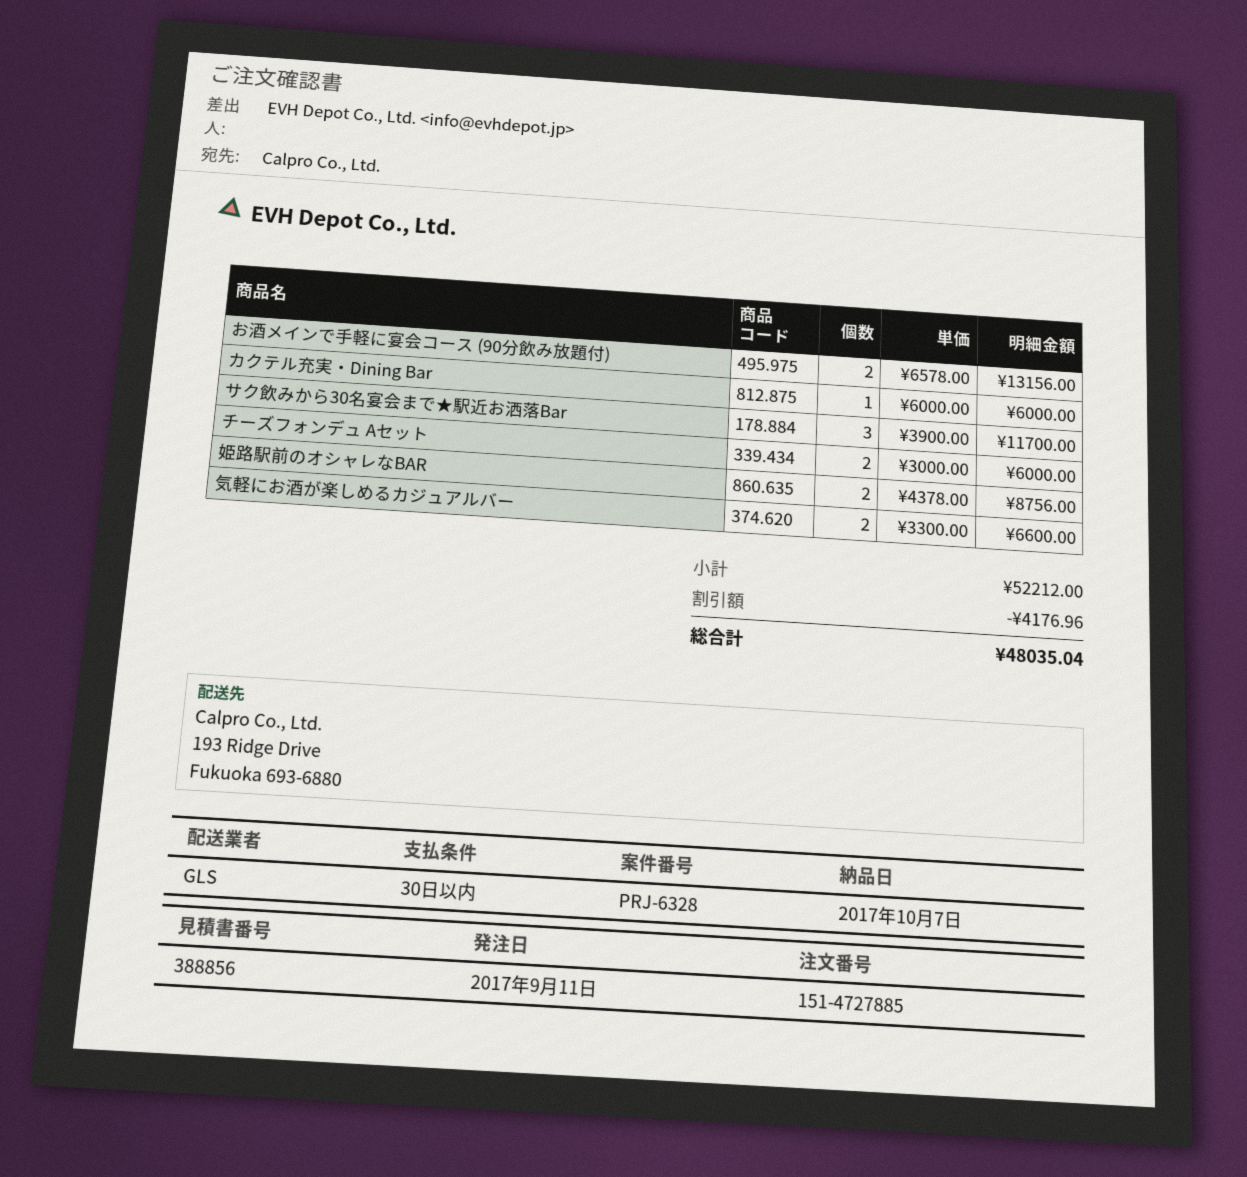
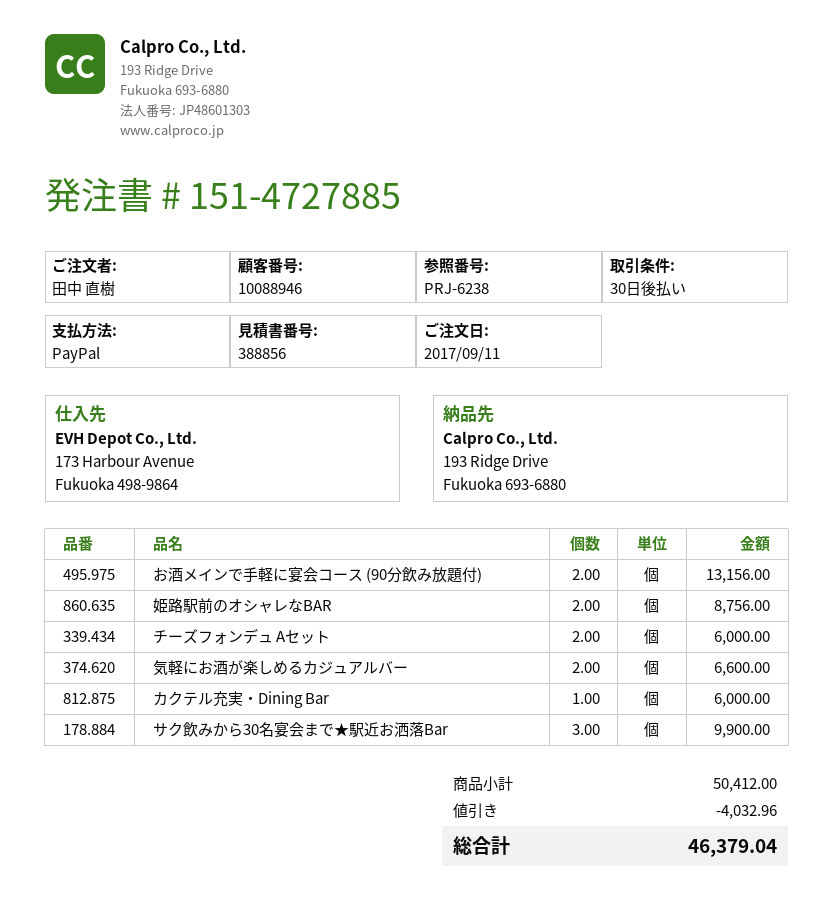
reference: PRJ-6328 -> PRJ-6238
サク飲みから30名宴会まで★駅近お洒落Bar: 3 for 11700.00 -> 3 for 9900.00
subtotal: 52212.00 -> 50412.00
discount: 4176.96 -> 4032.96
total: 48035.04 -> 46379.04

